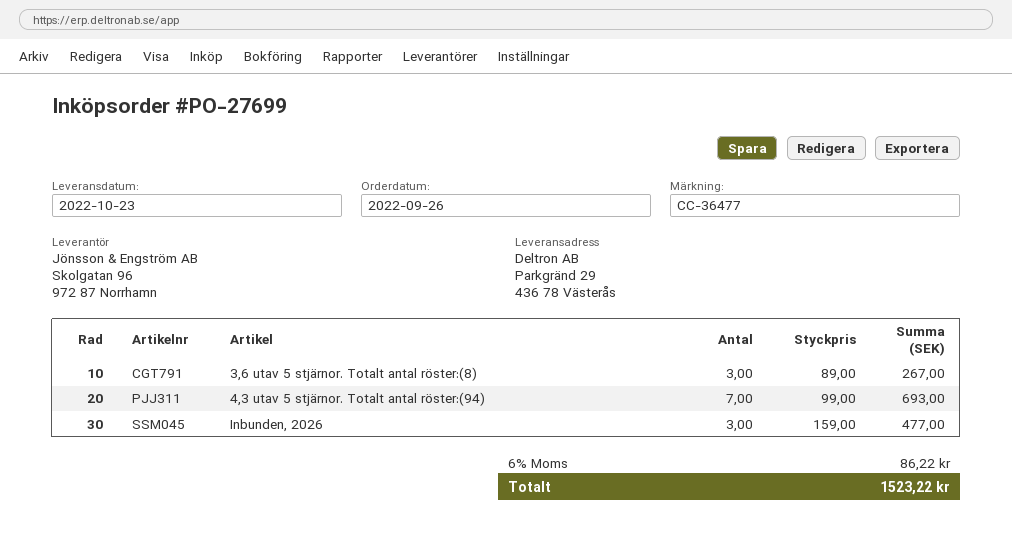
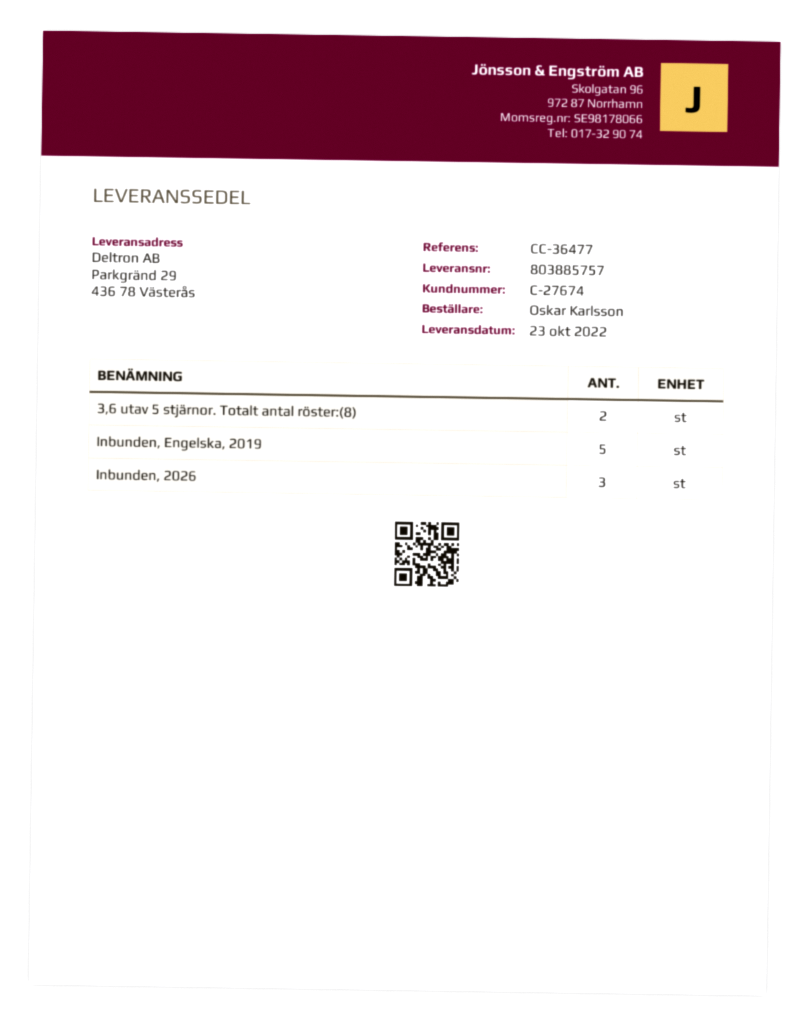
3,6 utav 5 stjärnor. Totalt antal röster:(8): 3 -> 2
4,3 utav 5 stjärnor. Totalt antal röster:(94): 7 -> none
Inbunden, Engelska, 2019: none -> 5

